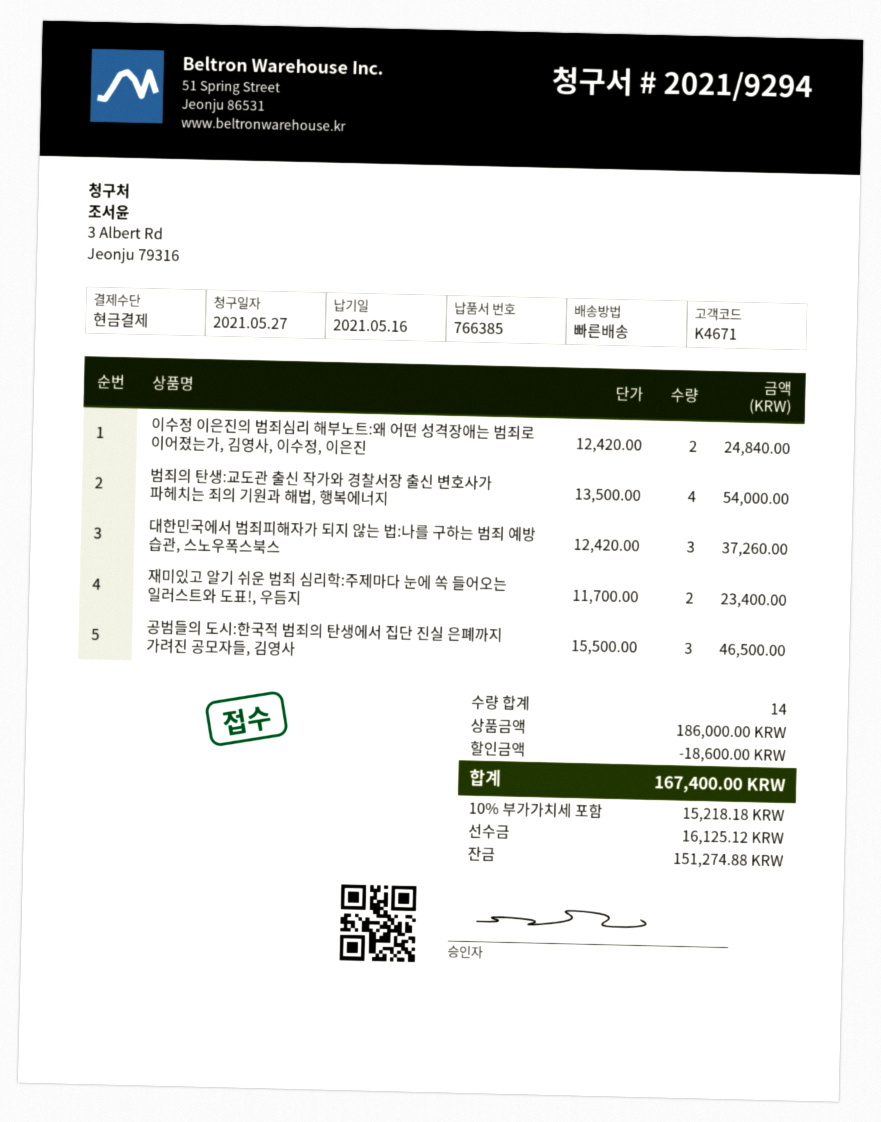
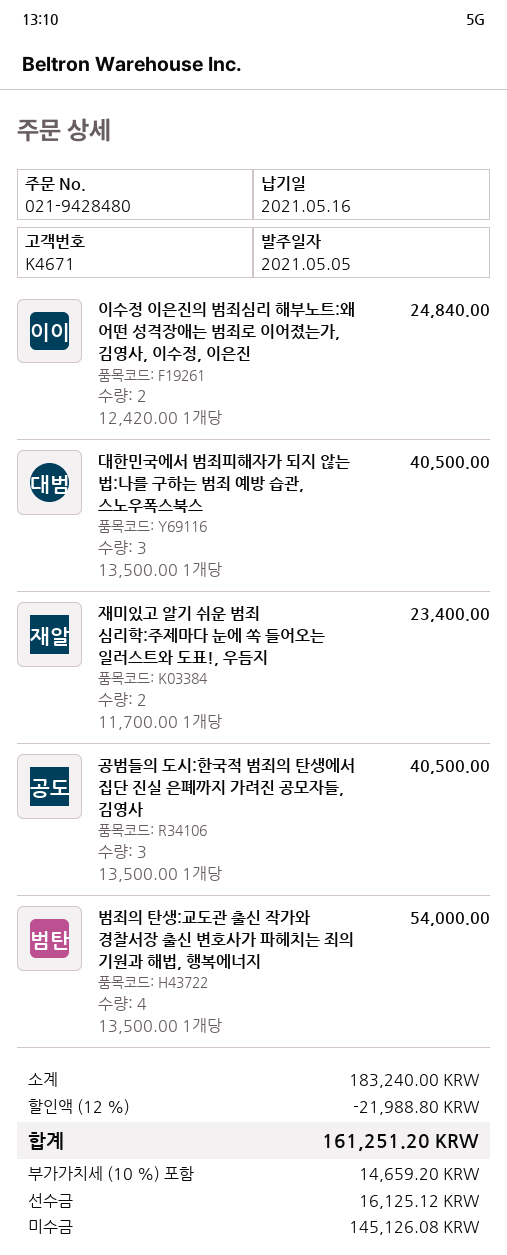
대한민국에서 범죄피해자가 되지 않는 법:나를 구하는 범죄 예방 습관, 스노우폭스북스: 3 x 12420.00 = 37260.00 -> 3 x 13500.00 = 40500.00
공범들의 도시:한국적 범죄의 탄생에서 집단 진실 은폐까지 가려진 공모자들, 김영사: 3 x 15500.00 = 46500.00 -> 3 x 13500.00 = 40500.00
subtotal: 186000.00 -> 183240.00
discount: 18600.00 -> 21988.80
tax: 10% = 15218.18 -> 10% = 14659.20
total: 167400.00 -> 161251.20
balance: 151274.88 -> 145126.08

